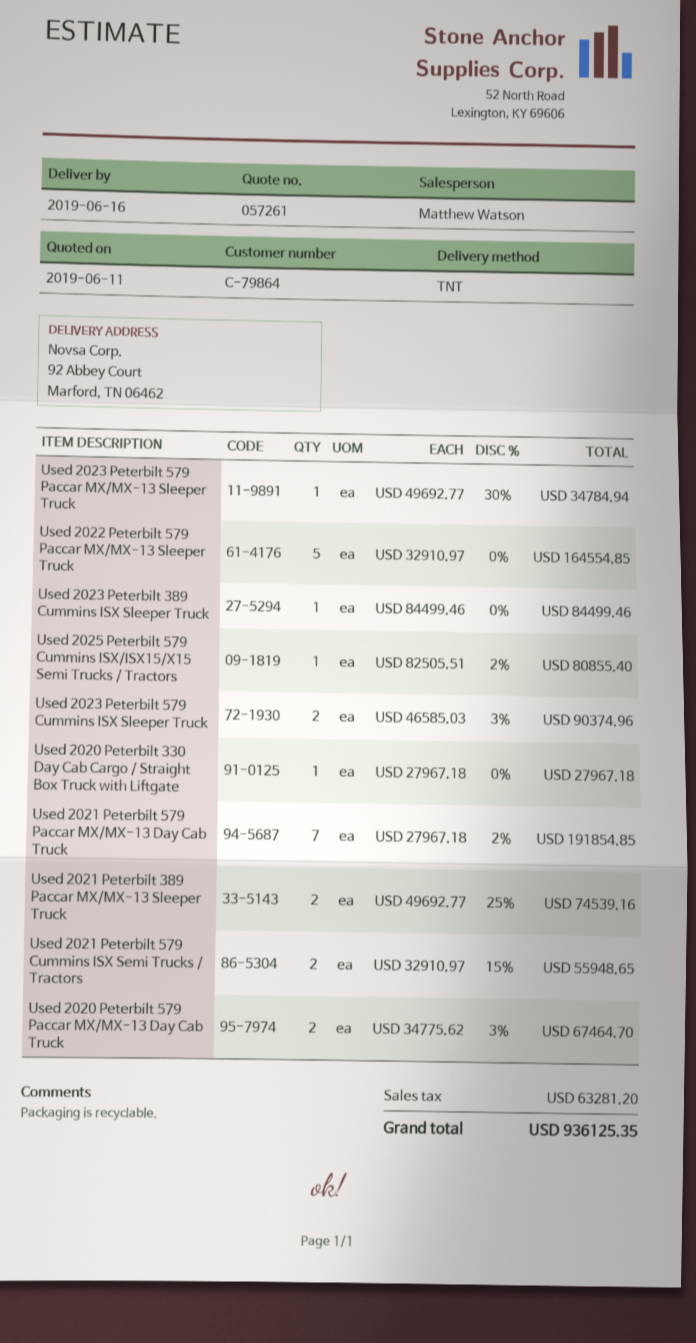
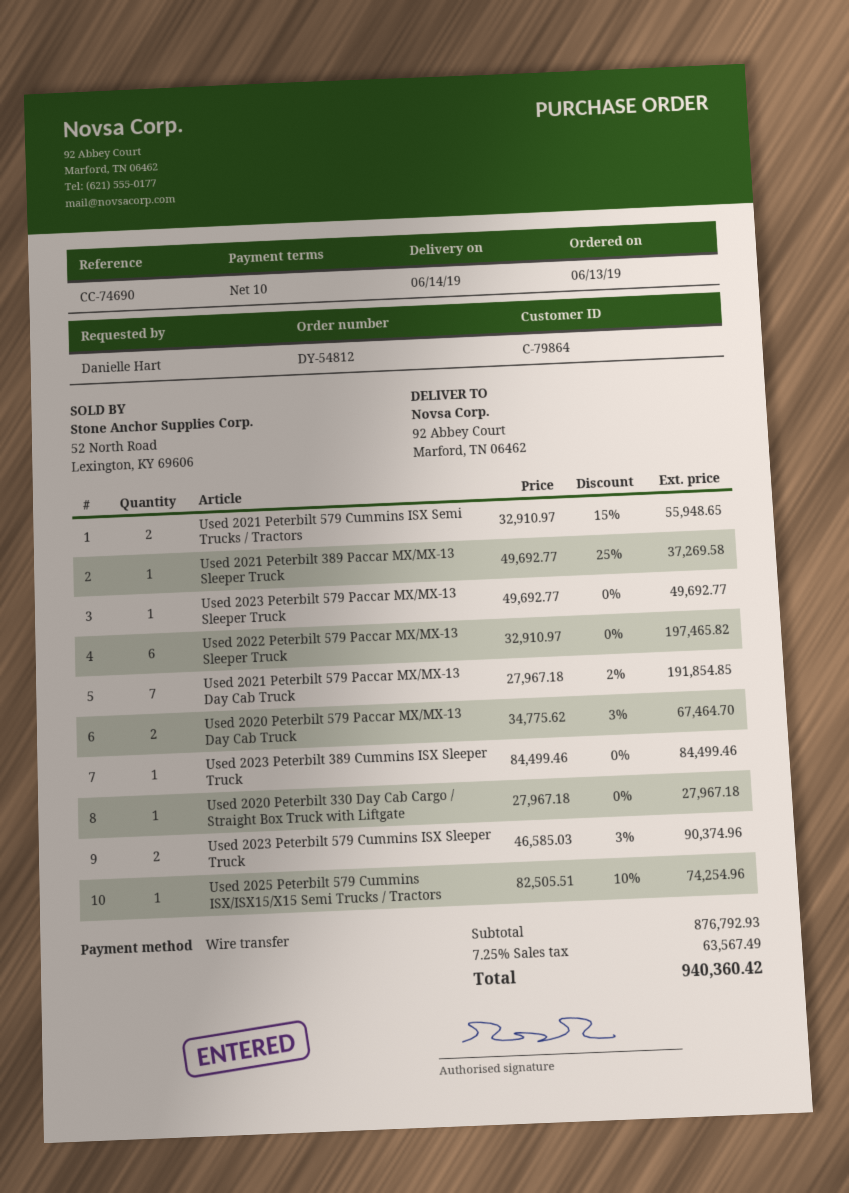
delivery date: 2019-06-16 -> 2019-06-14
Used 2023 Peterbilt 579 Paccar MX/MX-13 Sleeper Truck: 1 x 49692.77 - 30% = 34784.94 -> 1 x 49692.77 = 49692.77
Used 2022 Peterbilt 579 Paccar MX/MX-13 Sleeper Truck: 5 x 32910.97 = 164554.85 -> 6 x 32910.97 = 197465.82
Used 2025 Peterbilt 579 Cummins ISX/ISX15/X15 Semi Trucks / Tractors: 1 x 82505.51 - 2% = 80855.40 -> 1 x 82505.51 - 10% = 74254.96
Used 2021 Peterbilt 389 Paccar MX/MX-13 Sleeper Truck: 2 x 49692.77 - 25% = 74539.16 -> 1 x 49692.77 - 25% = 37269.58
tax: 63281.20 -> 63567.49
total: 936125.35 -> 940360.42

